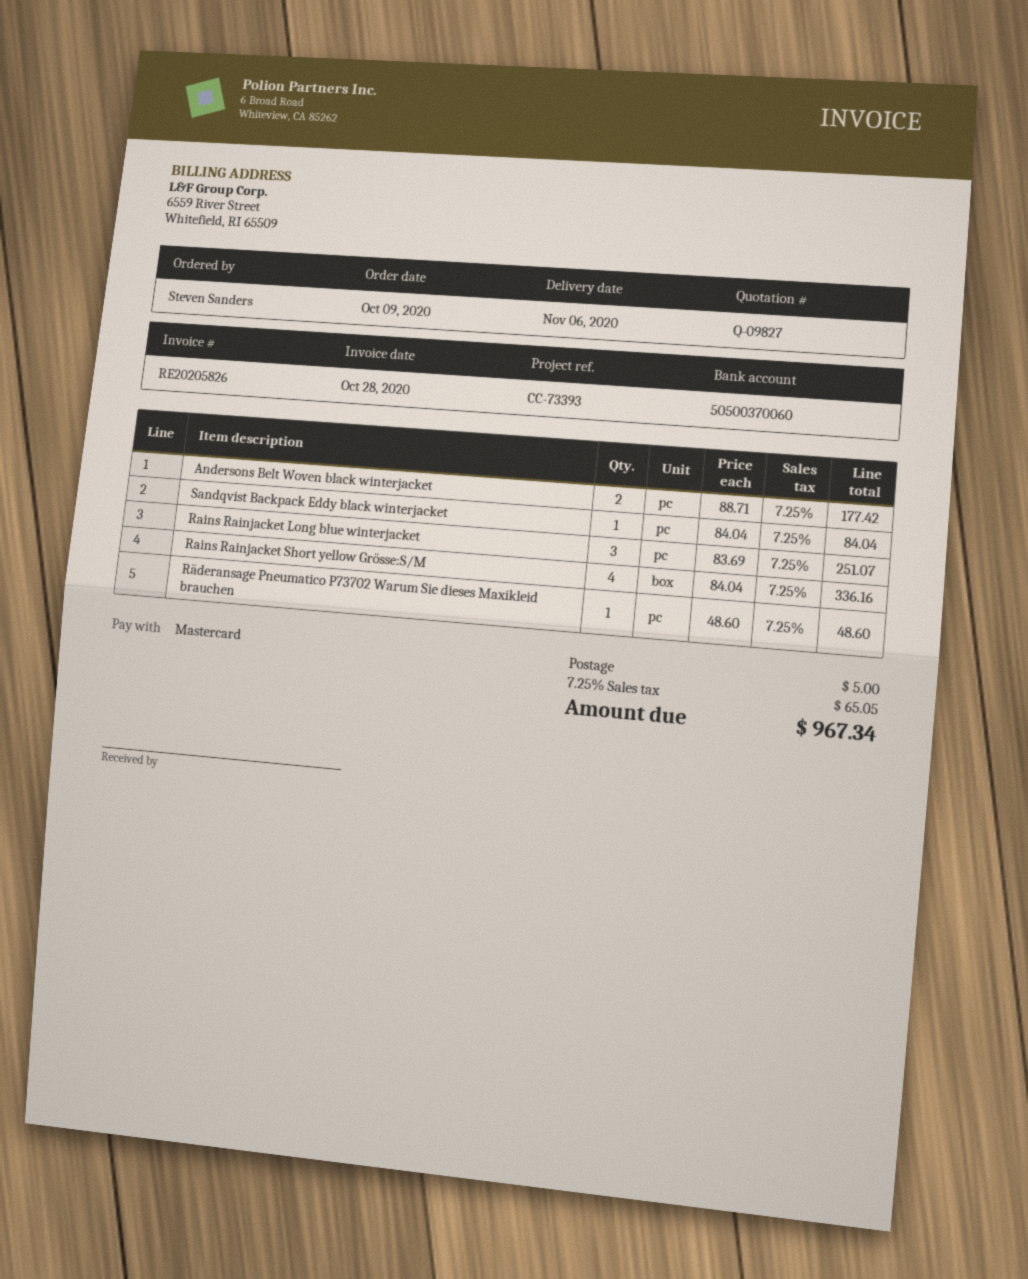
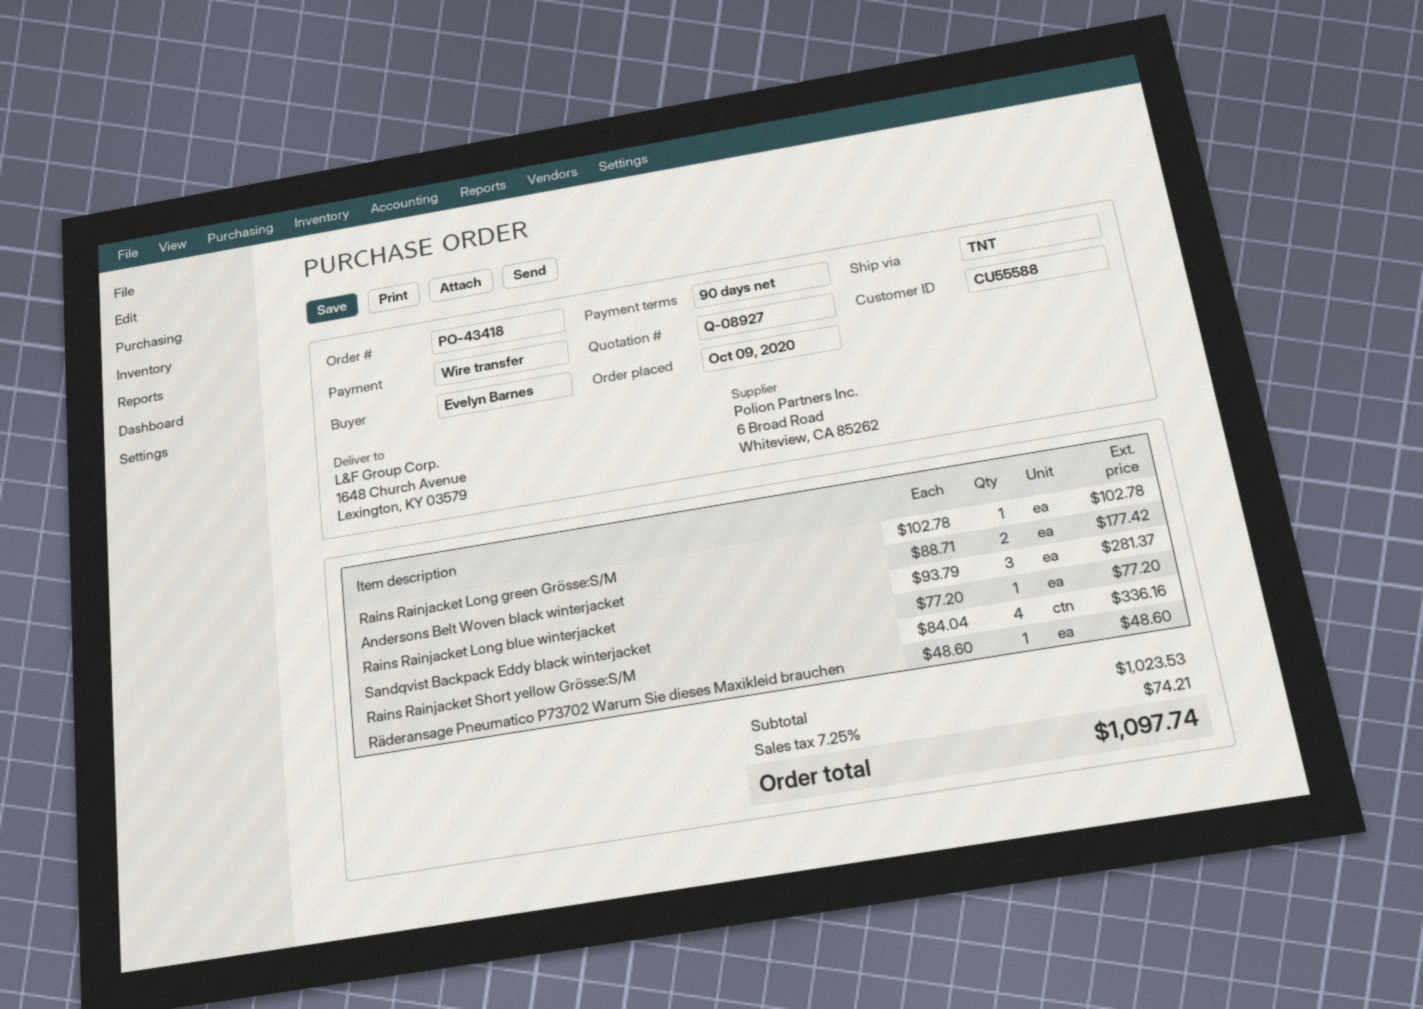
quote number: Q-09827 -> Q-08927
ordered by: Steven Sanders -> Evelyn Barnes
payment method: Mastercard -> bank transfer
Sandqvist Backpack Eddy black winterjacket: 1 x 84.04 = 84.04 -> 1 x 77.20 = 77.20
Rains Rainjacket Long blue winterjacket: 3 x 83.69 = 251.07 -> 3 x 93.79 = 281.37
Rains Rainjacket Long green Grösse:S/M: none -> 1 x 102.78 = 102.78
shipping: 5.00 -> none
tax: 7.25% = 65.05 -> 7.25% = 74.21
total: 967.34 -> 1097.74

